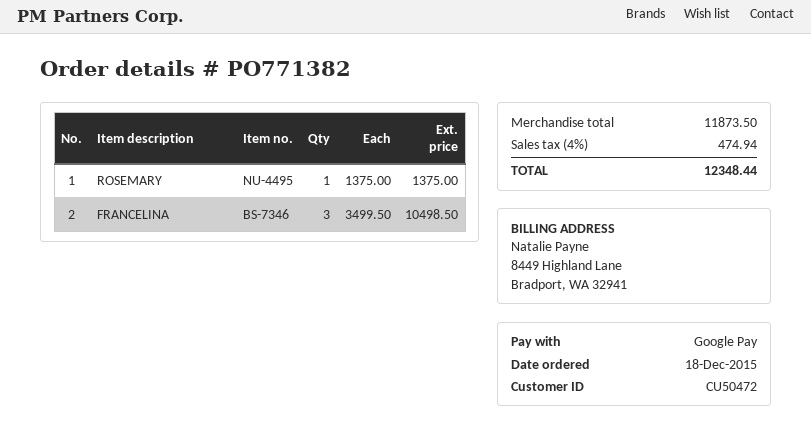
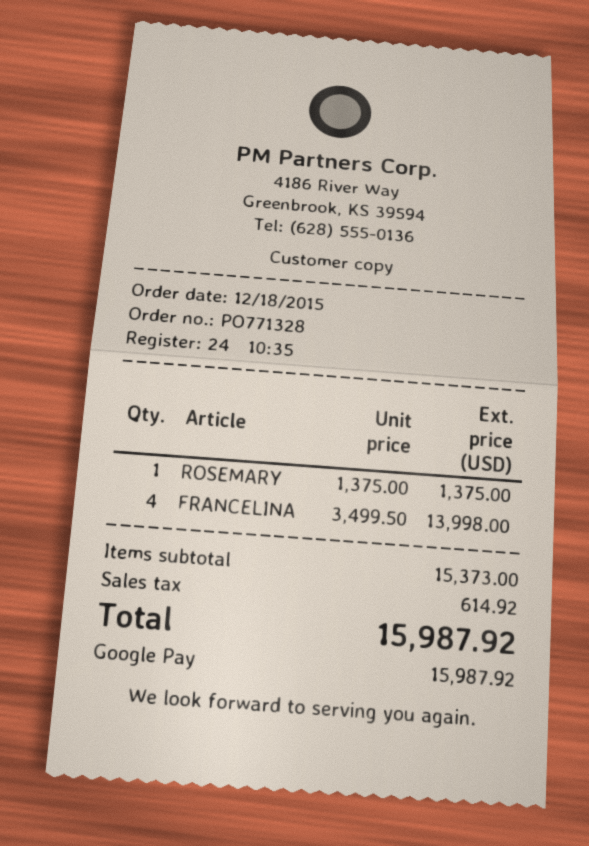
order number: PO771382 -> PO771328
FRANCELINA: 3 x 3499.50 = 10498.50 -> 4 x 3499.50 = 13998.00
subtotal: 11873.50 -> 15373.00
tax: 474.94 -> 614.92
total: 12348.44 -> 15987.92

